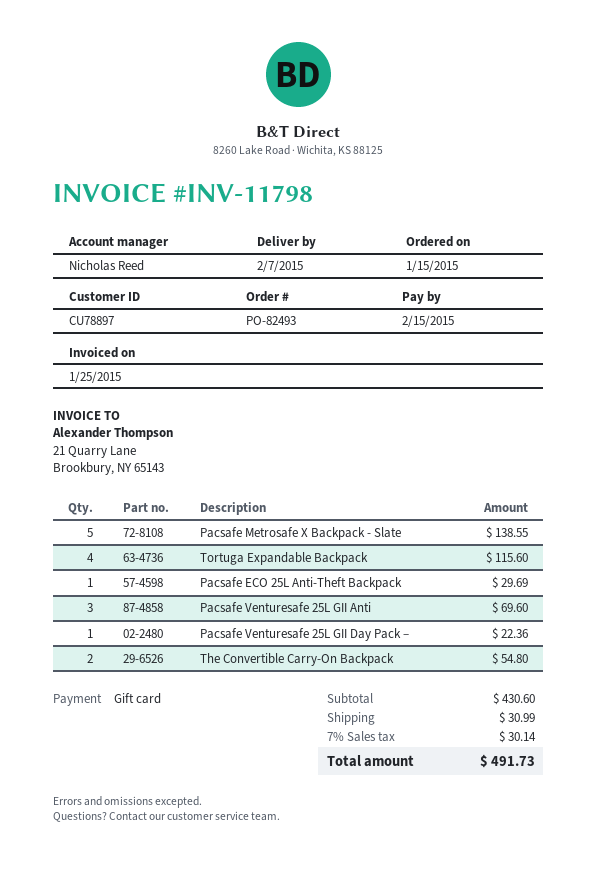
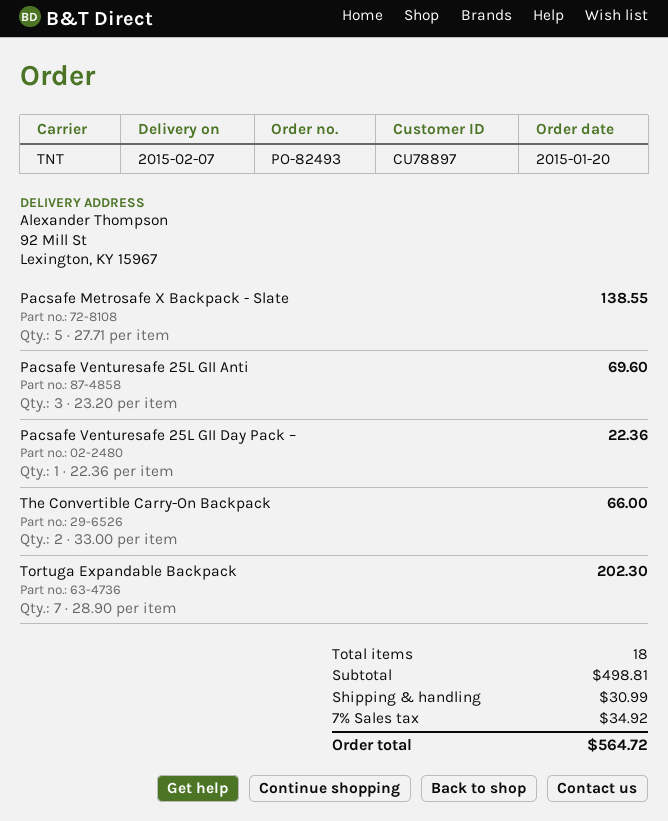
order date: 2015-01-15 -> 2015-01-20
Tortuga Expandable Backpack: 4 for 115.60 -> 7 for 202.30
Pacsafe ECO 25L Anti-Theft Backpack: 1 for 29.69 -> none
The Convertible Carry-On Backpack: 2 for 54.80 -> 2 for 66.00
subtotal: 430.60 -> 498.81
tax: 7% = 30.14 -> 7% = 34.92
total: 491.73 -> 564.72

